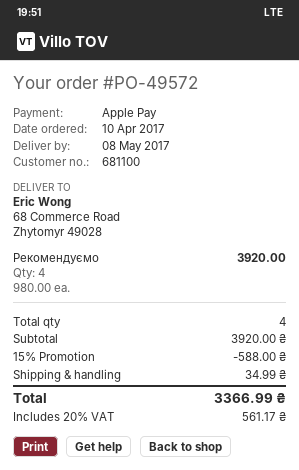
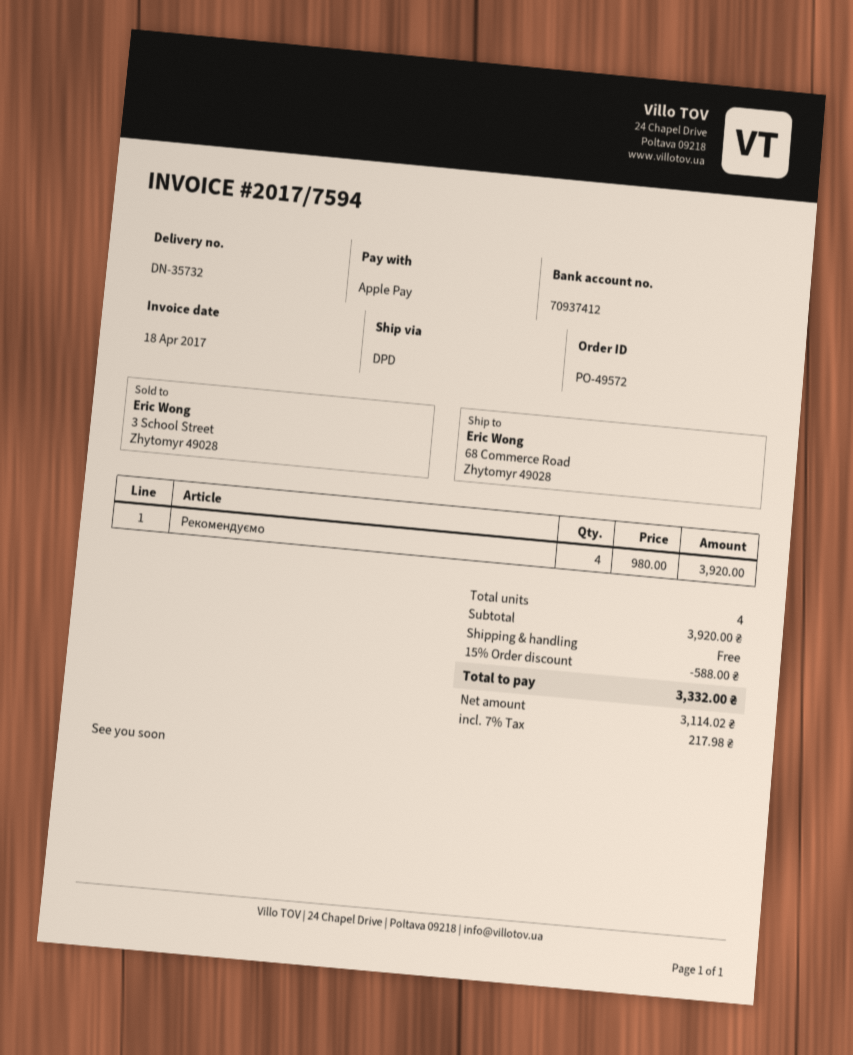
shipping: 34.99 -> 0.00
tax: 20% = 561.17 -> 7% = 217.98
total: 3366.99 -> 3332.00

